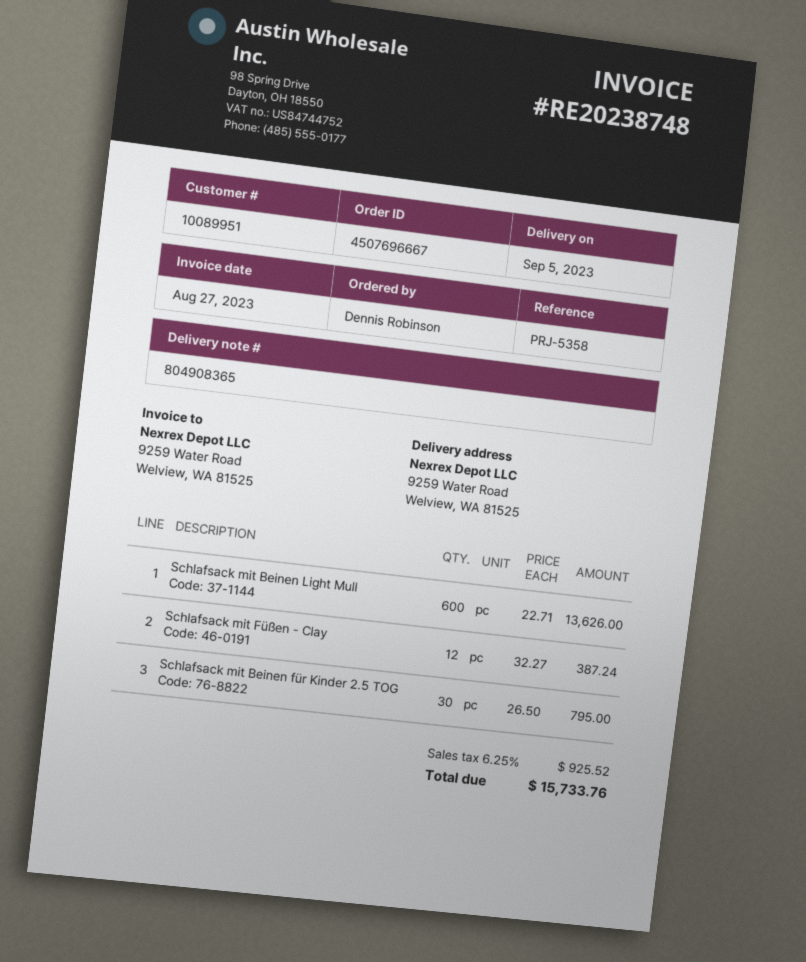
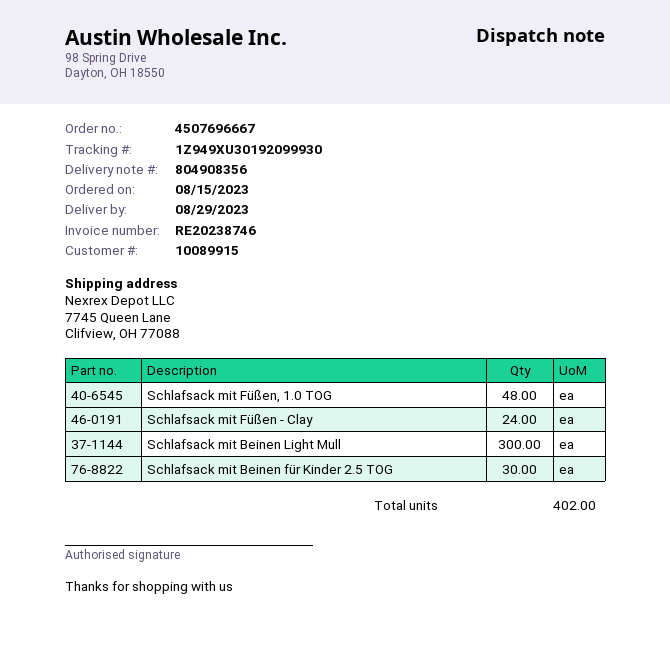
delivery note number: 804908365 -> 804908356
delivery date: 2023-09-05 -> 2023-08-29
invoice number: RE20238748 -> RE20238746
customer number: 10089951 -> 10089915
ship to: 9259 Water Road, Welview, WA 81525 -> 7745 Queen Lane, Clifview, OH 77088
Schlafsack mit Beinen Light Mull: 600 -> 300
Schlafsack mit Füßen - Clay: 12 -> 24
Schlafsack mit Füßen, 1.0 TOG: none -> 48

